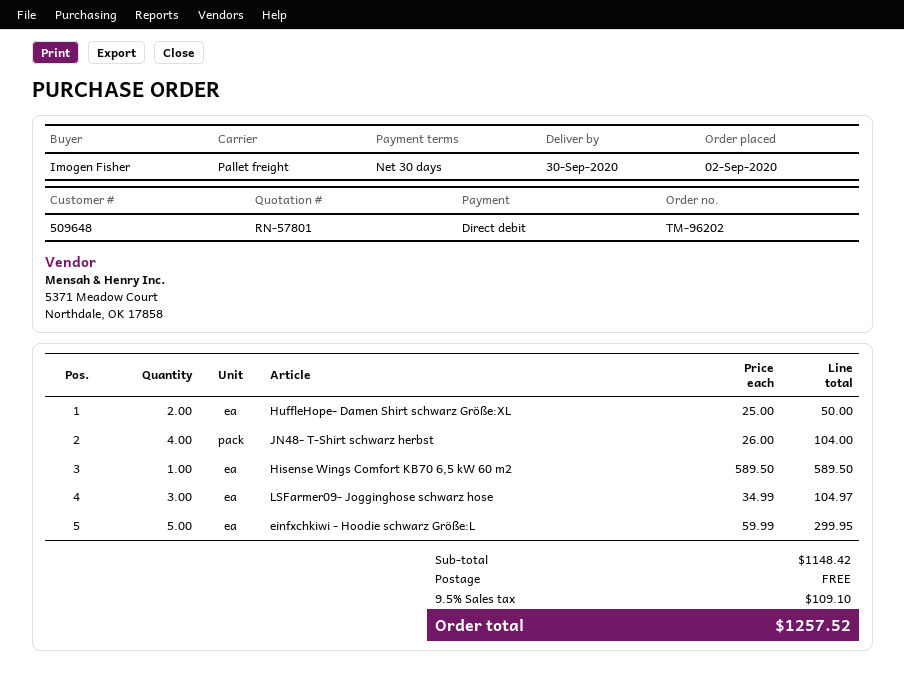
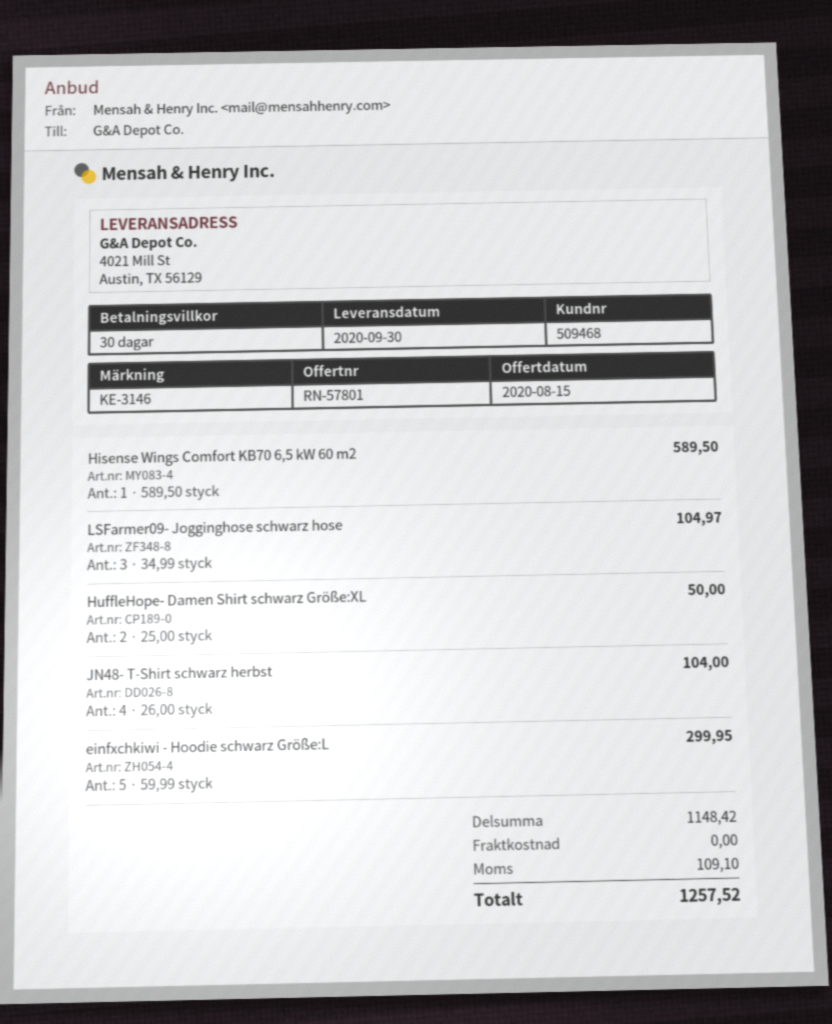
customer number: 509648 -> 509468

